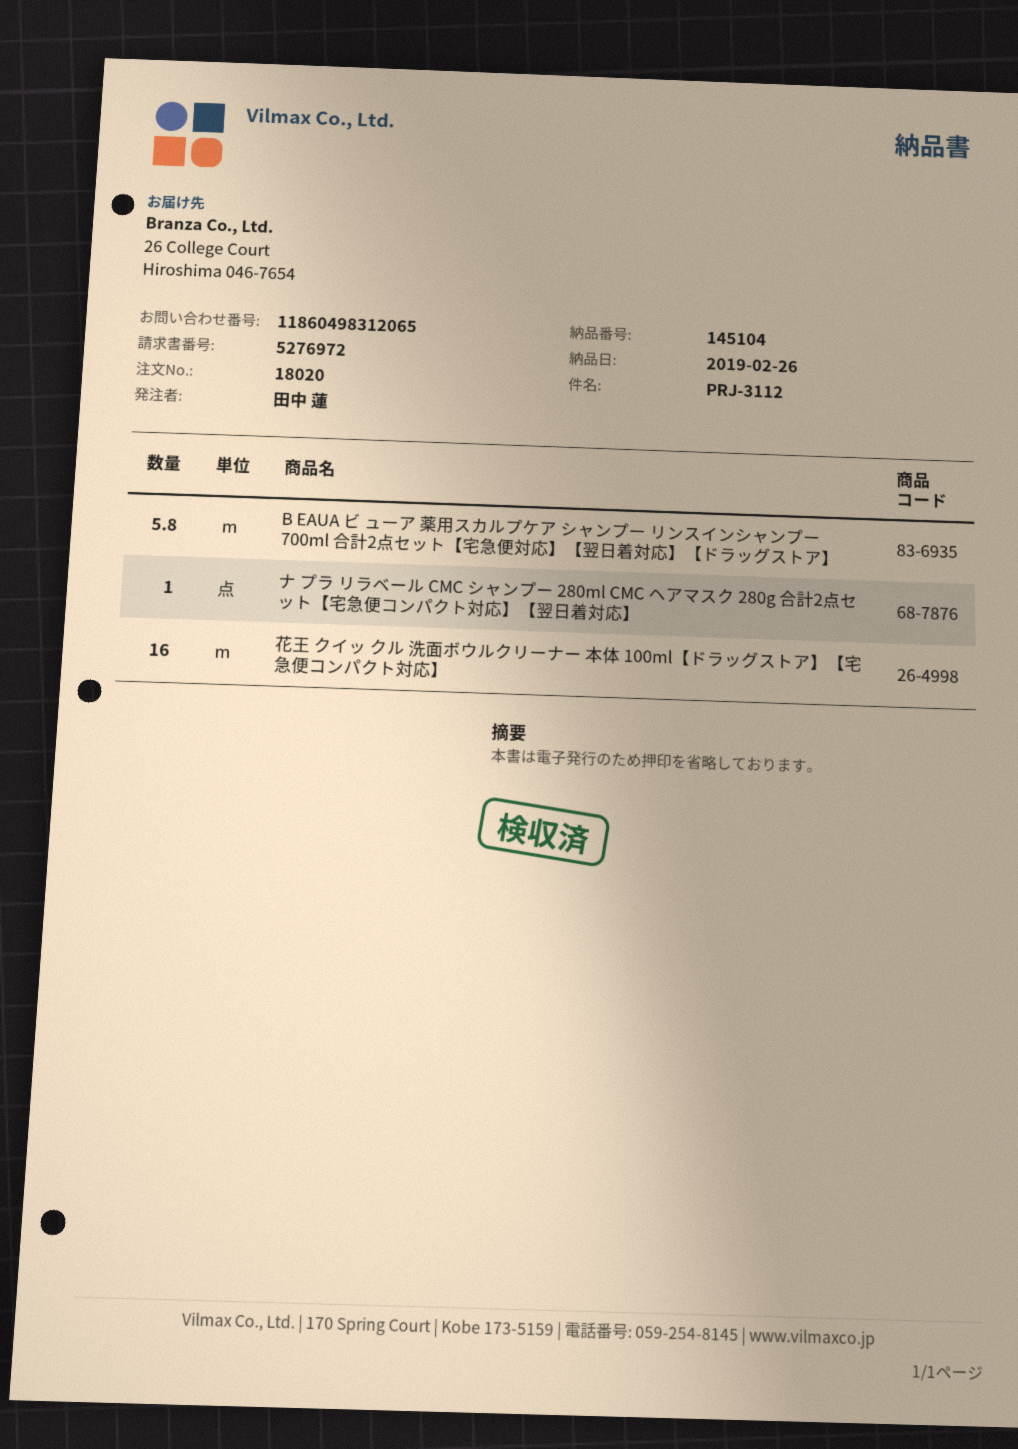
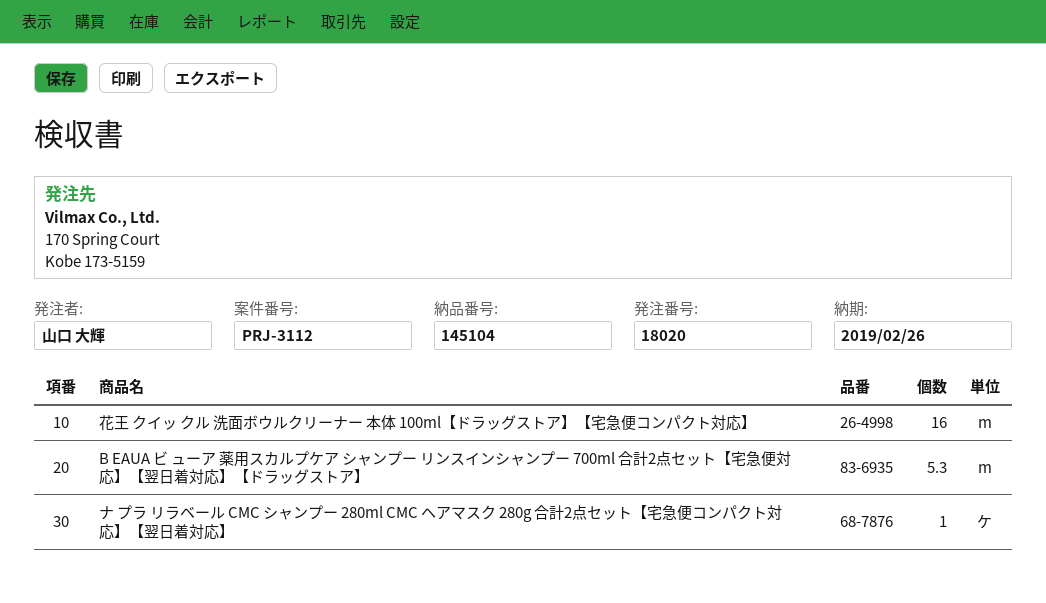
ordered by: 田中 蓮 -> 山口 大輝
B EAUA ビ ューア 薬用スカルプケア シャンプー リンスインシャンプー 700ml 合計2点セット【宅急便対応】【翌日着対応】【ドラッグストア】: 5.8 -> 5.3

